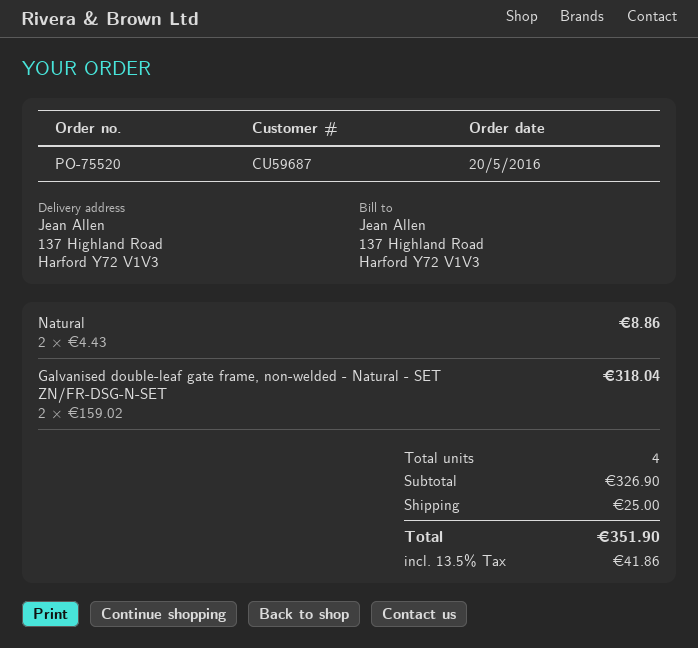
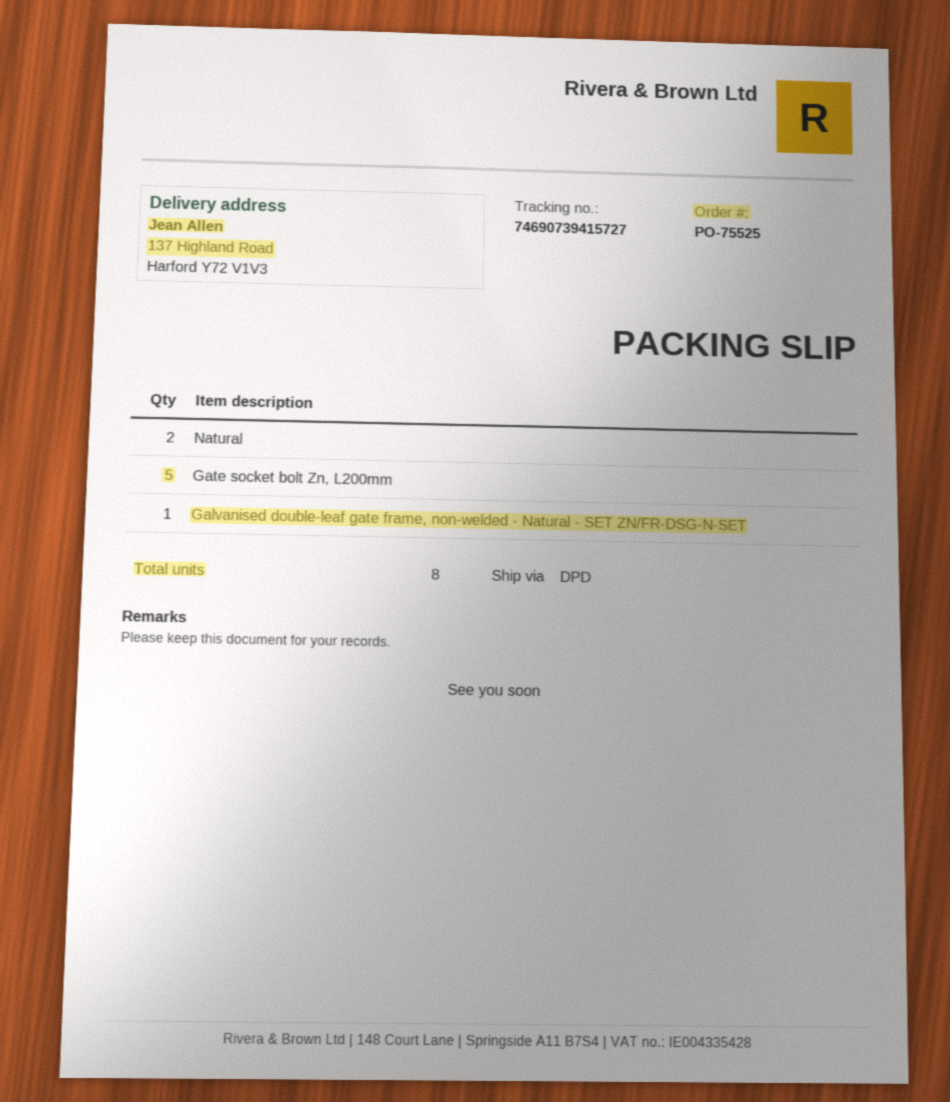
order number: PO-75520 -> PO-75525
Galvanised double-leaf gate frame, non-welded - Natural - SET ZN/FR-DSG-N-SET: 2 -> 1
Gate socket bolt Zn, L200mm: none -> 5
total quantity: 4 -> 8

